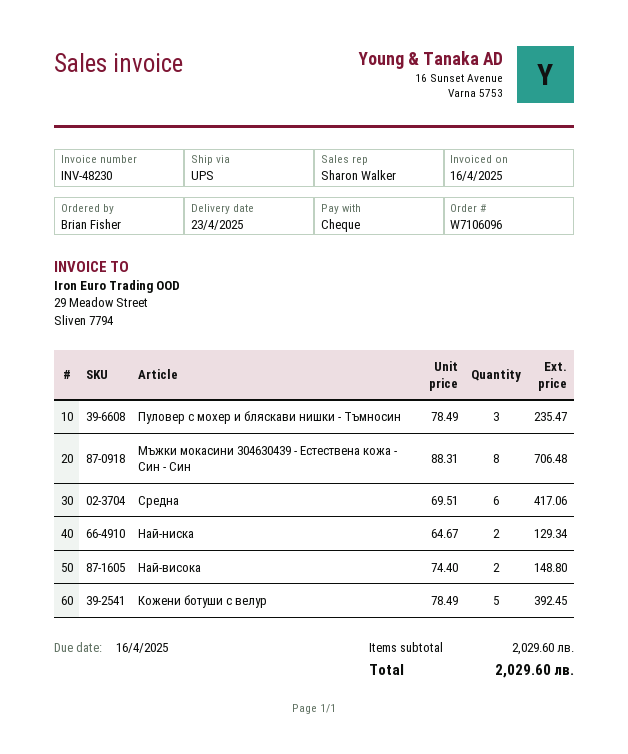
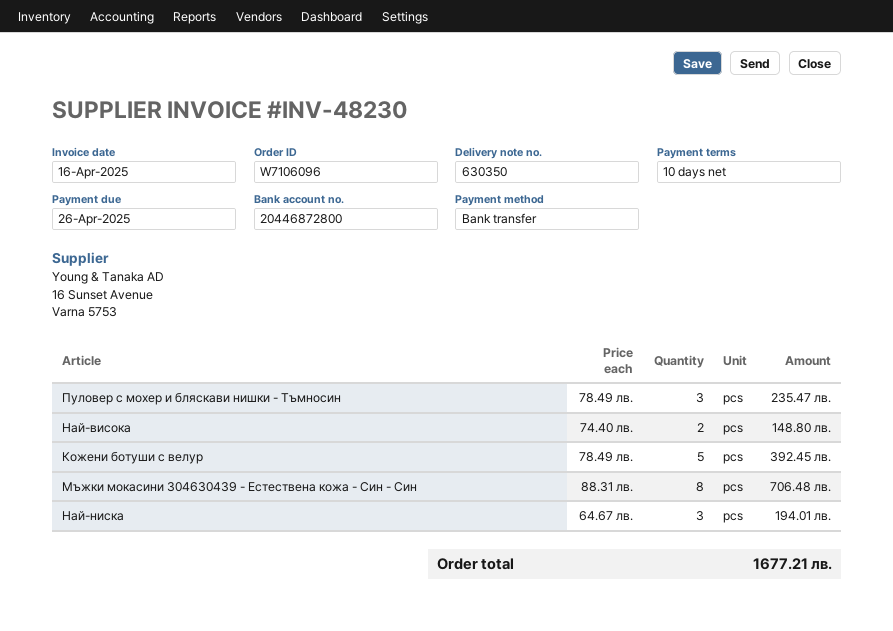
due date: 2025-04-16 -> 2025-04-26
payment method: cheque -> bank transfer
Средна: 6 x 69.51 = 417.06 -> none
Най-ниска: 2 x 64.67 = 129.34 -> 3 x 64.67 = 194.01
total: 2029.60 -> 1677.21

